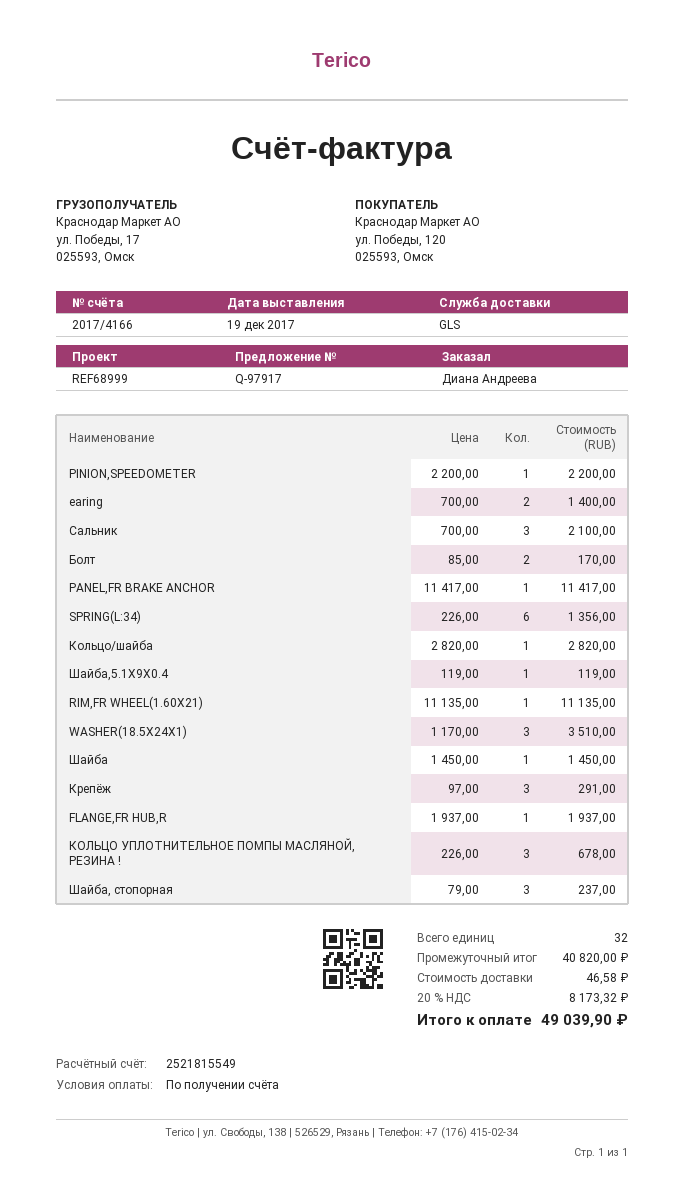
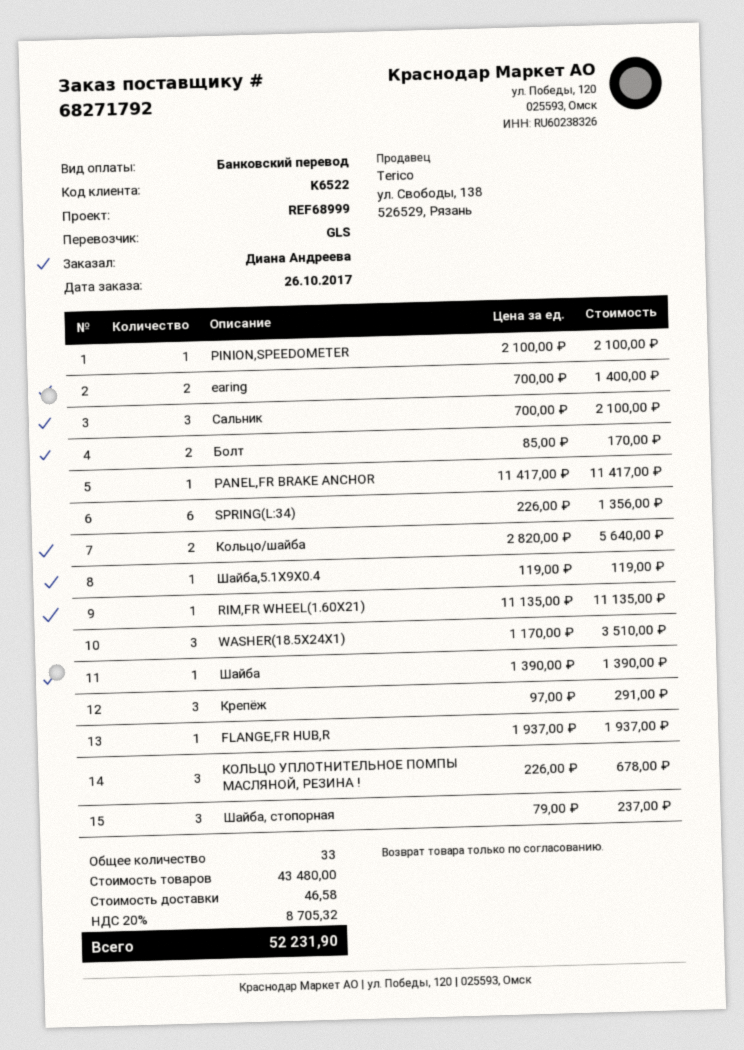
PINION,SPEEDOMETER: 1 x 2200.00 = 2200.00 -> 1 x 2100.00 = 2100.00
Кольцо/шайба: 1 x 2820.00 = 2820.00 -> 2 x 2820.00 = 5640.00
Шайба: 1 x 1450.00 = 1450.00 -> 1 x 1390.00 = 1390.00
total quantity: 32 -> 33
subtotal: 40820.00 -> 43480.00
tax: 20% = 8173.32 -> 20% = 8705.32
total: 49039.90 -> 52231.90

